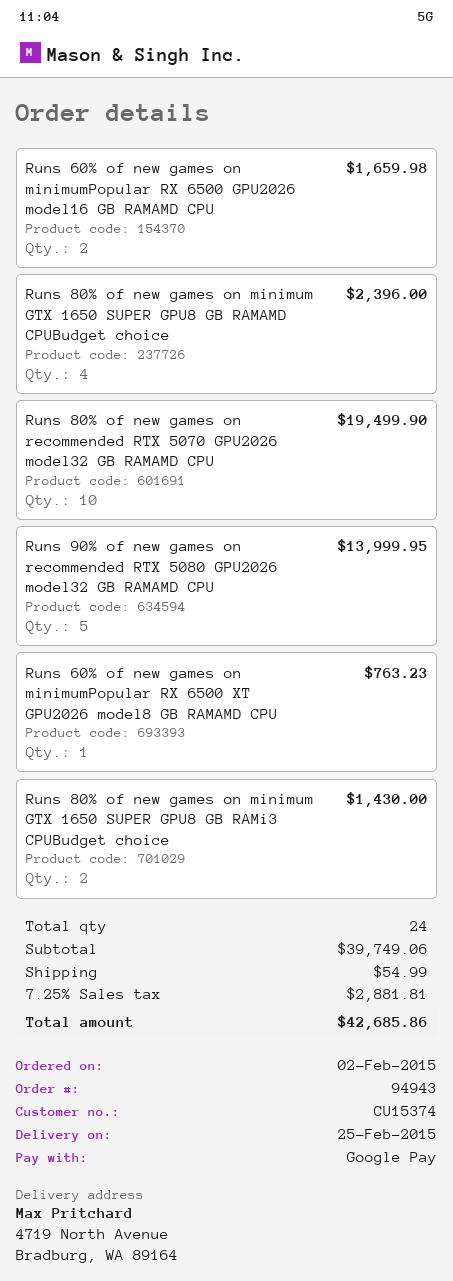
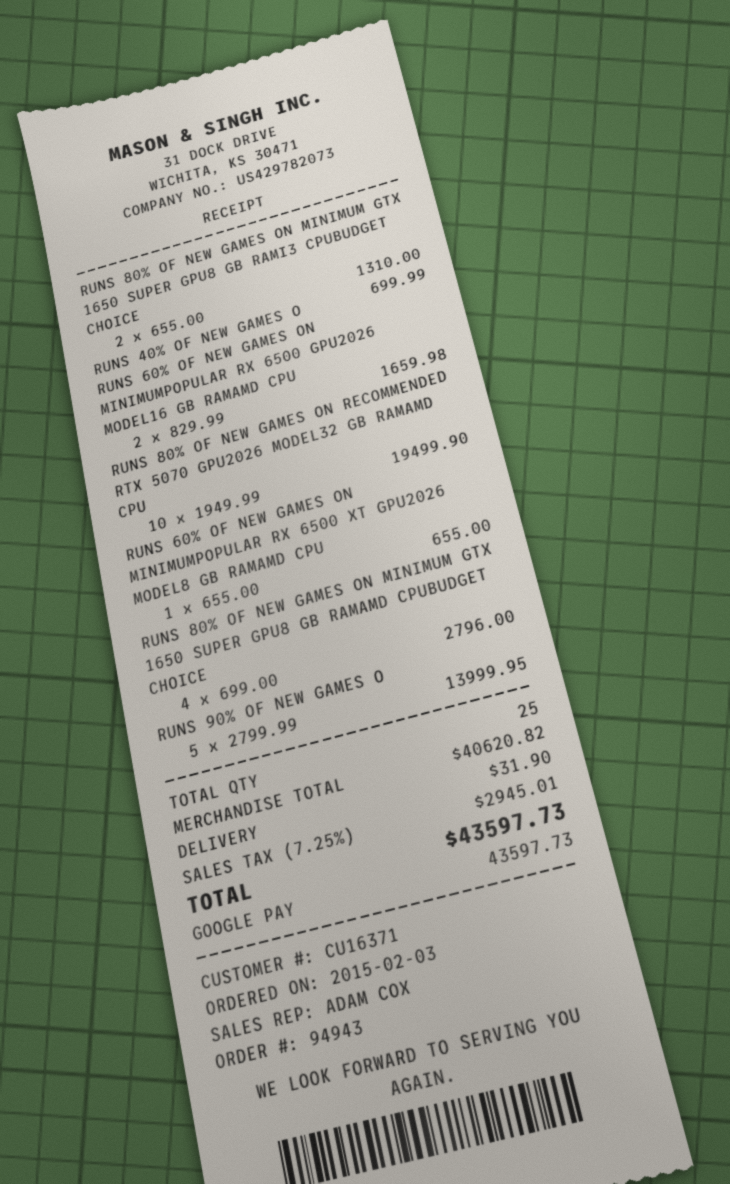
order date: 2015-02-02 -> 2015-02-03
customer number: CU15374 -> CU16371
Runs 80% of new games on minimum GTX 1650 SUPER GPU8 GB RAMAMD CPUBudget choice: 4 for 2396.00 -> 4 for 2796.00
Runs 60% of new games on minimumPopular RX 6500 XT GPU2026 model8 GB RAMAMD CPU: 1 for 763.23 -> 1 for 655.00
Runs 80% of new games on minimum GTX 1650 SUPER GPU8 GB RAMi3 CPUBudget choice: 2 for 1430.00 -> 2 for 1310.00
RUNS 40% OF NEW GAMES O: none -> 1 for 699.99
total quantity: 24 -> 25
subtotal: 39749.06 -> 40620.82
shipping: 54.99 -> 31.90
tax: 7.25% = 2881.81 -> 7.25% = 2945.01
total: 42685.86 -> 43597.73

